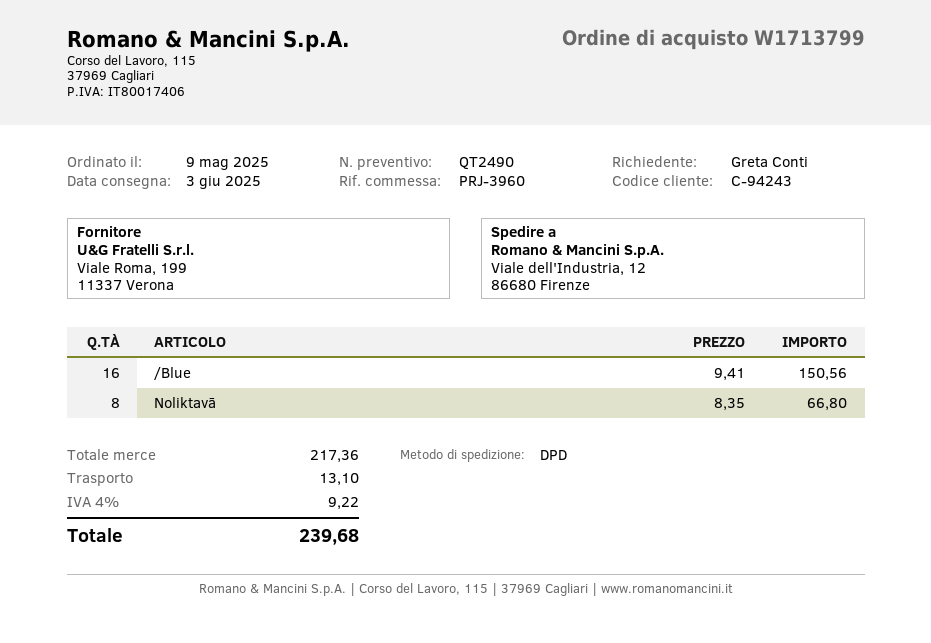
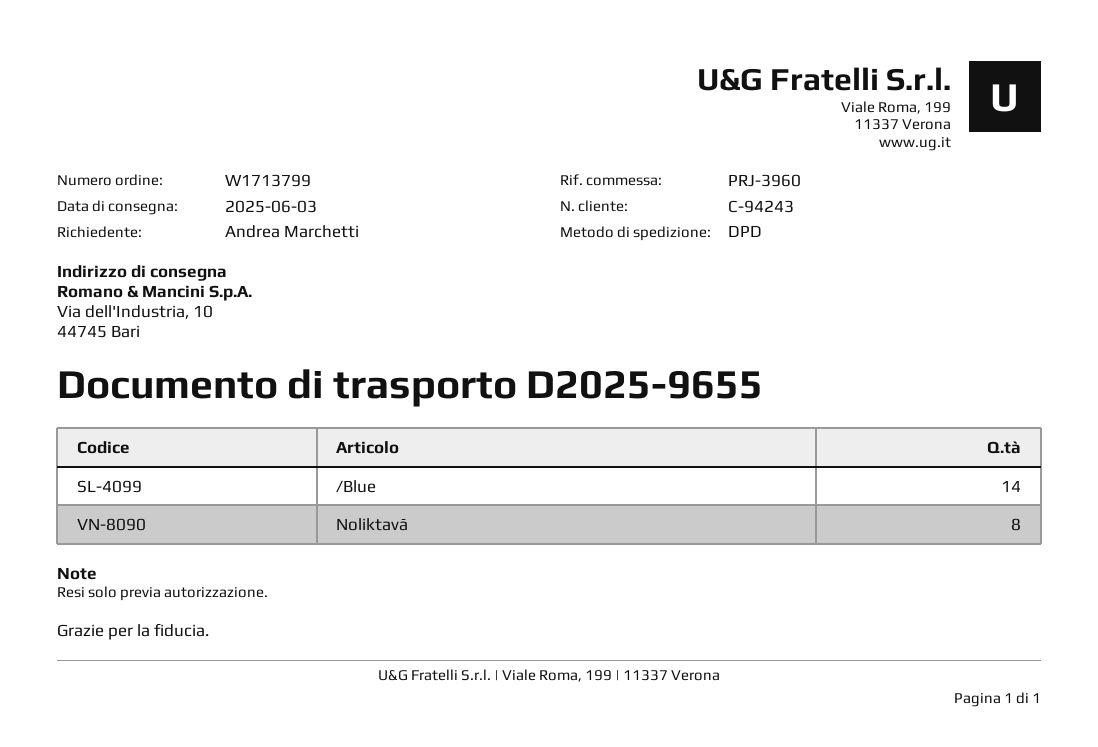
ordered by: Greta Conti -> Andrea Marchetti
ship to: Viale dell'Industria, 12, 86680 Firenze -> Via dell'Industria, 10, 44745 Bari
/Blue: 16 -> 14

